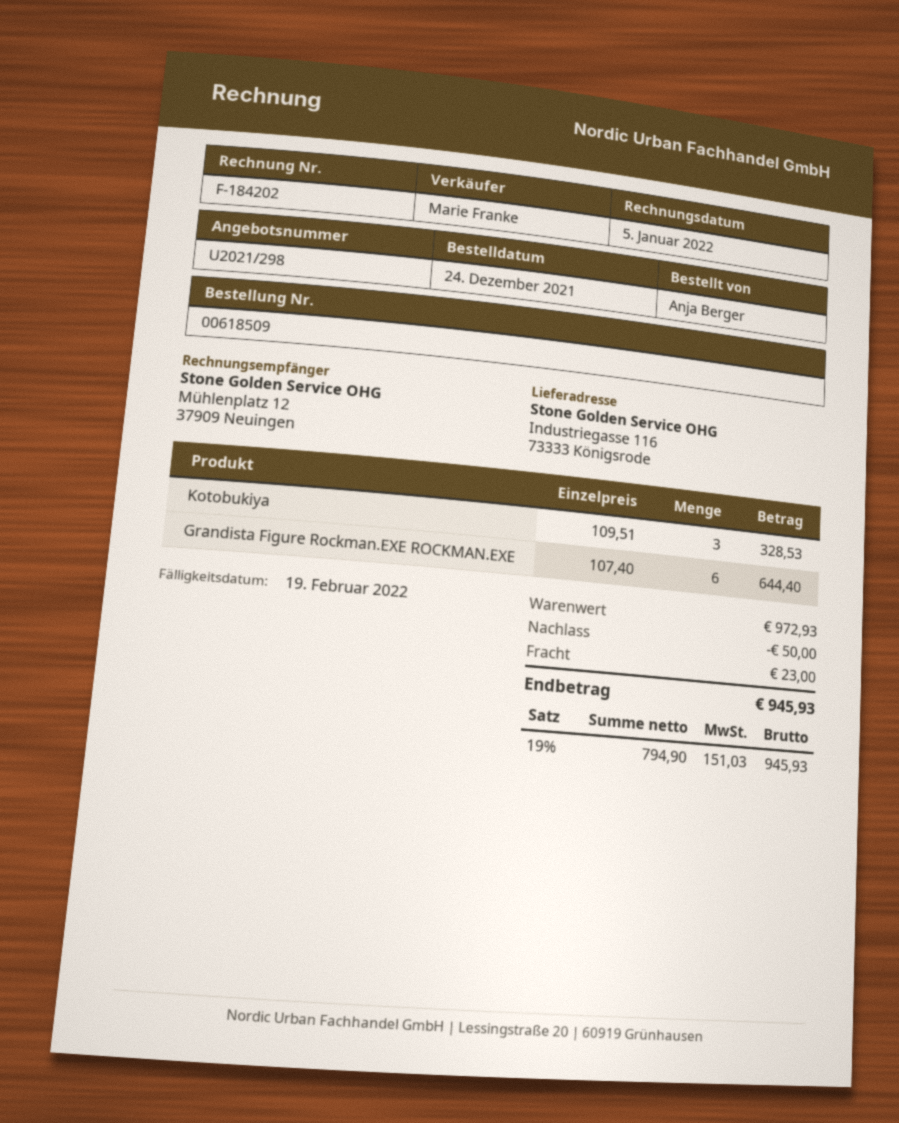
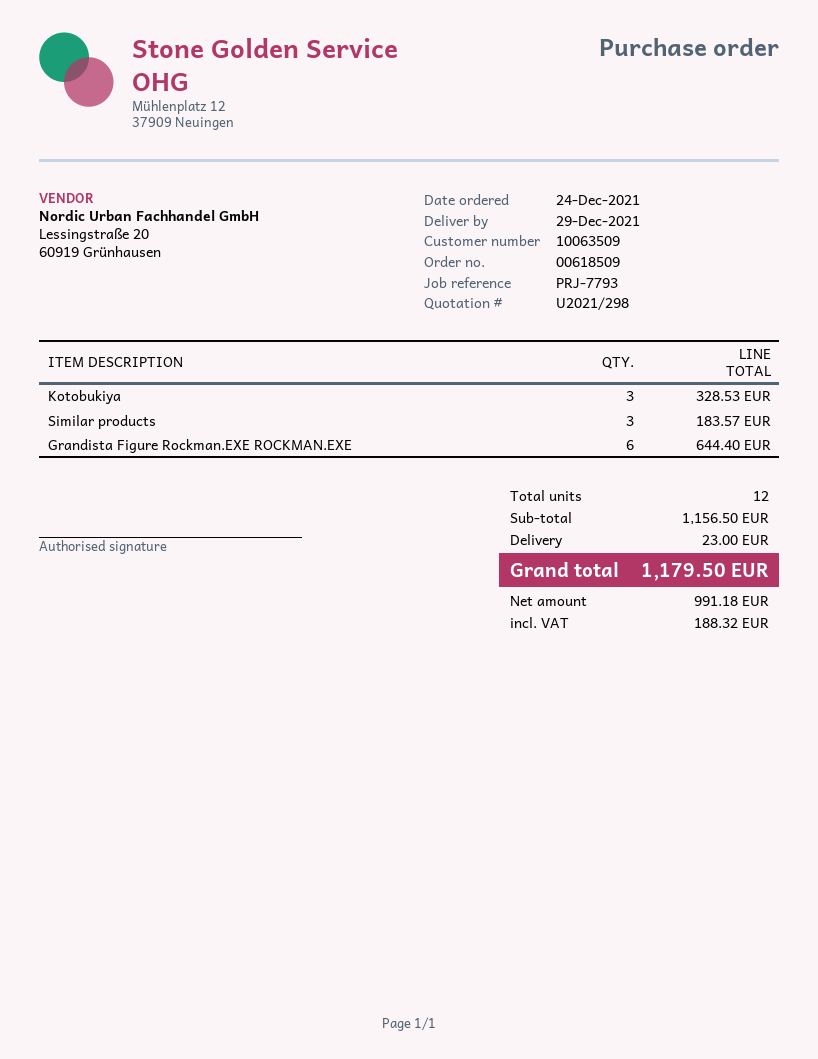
Similar products: none -> 3 for 183.57
subtotal: 972.93 -> 1156.50
discount: 50.00 -> none
net: 794.90 -> 991.18
tax: 151.03 -> 188.32
total: 945.93 -> 1179.50

